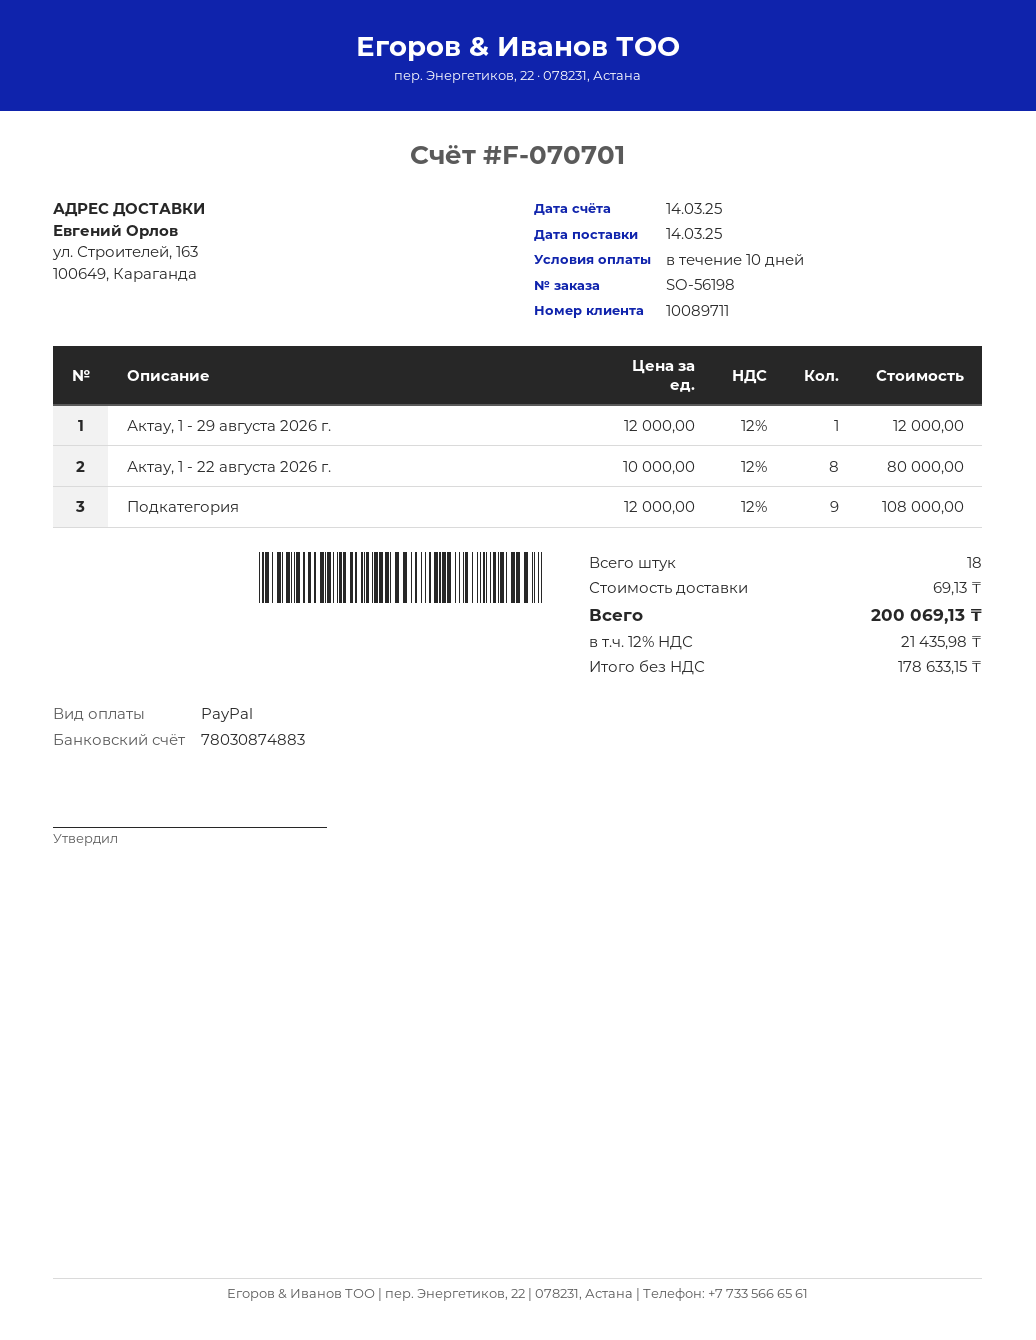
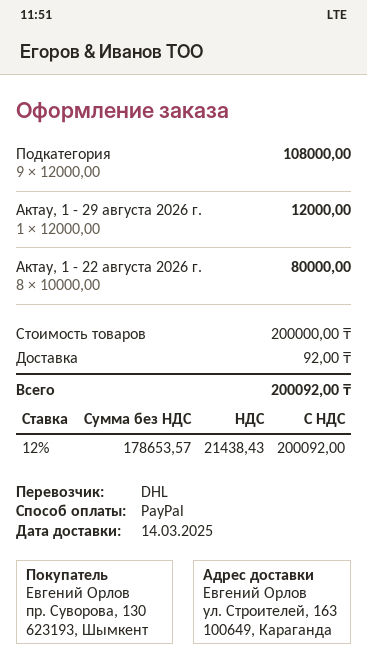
shipping: 69.13 -> 92.00
net: 178633.15 -> 178653.57
tax: 12% = 21435.98 -> 12% = 21438.43
total: 200069.13 -> 200092.00

